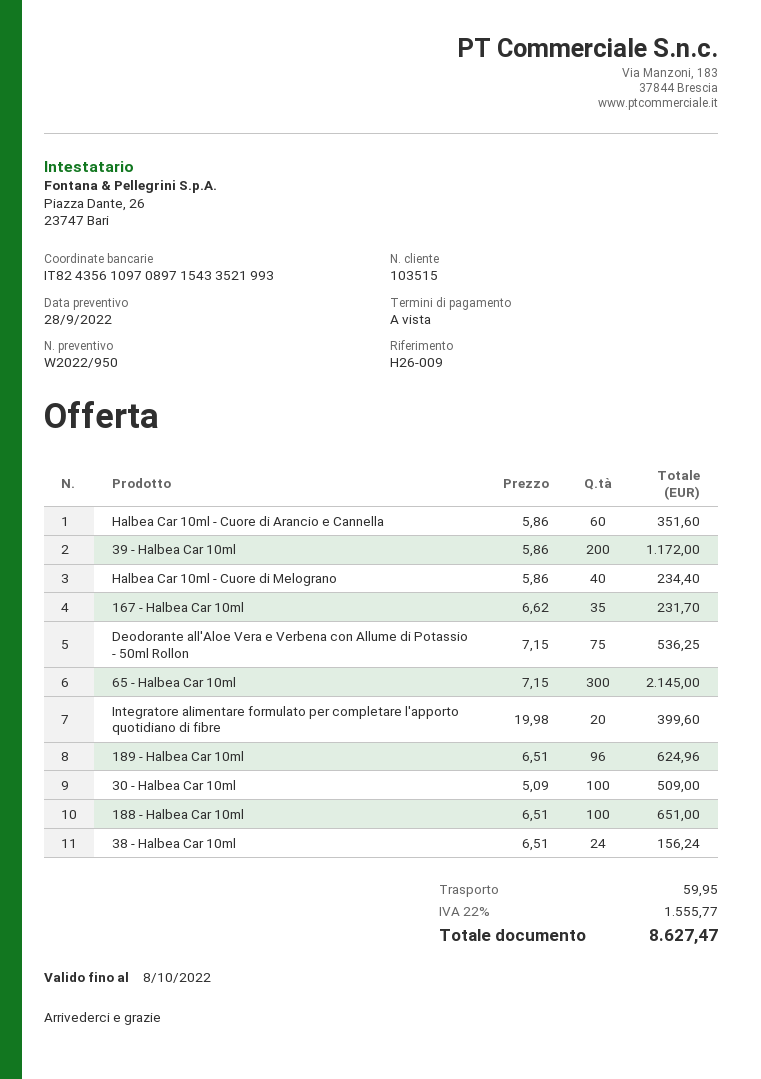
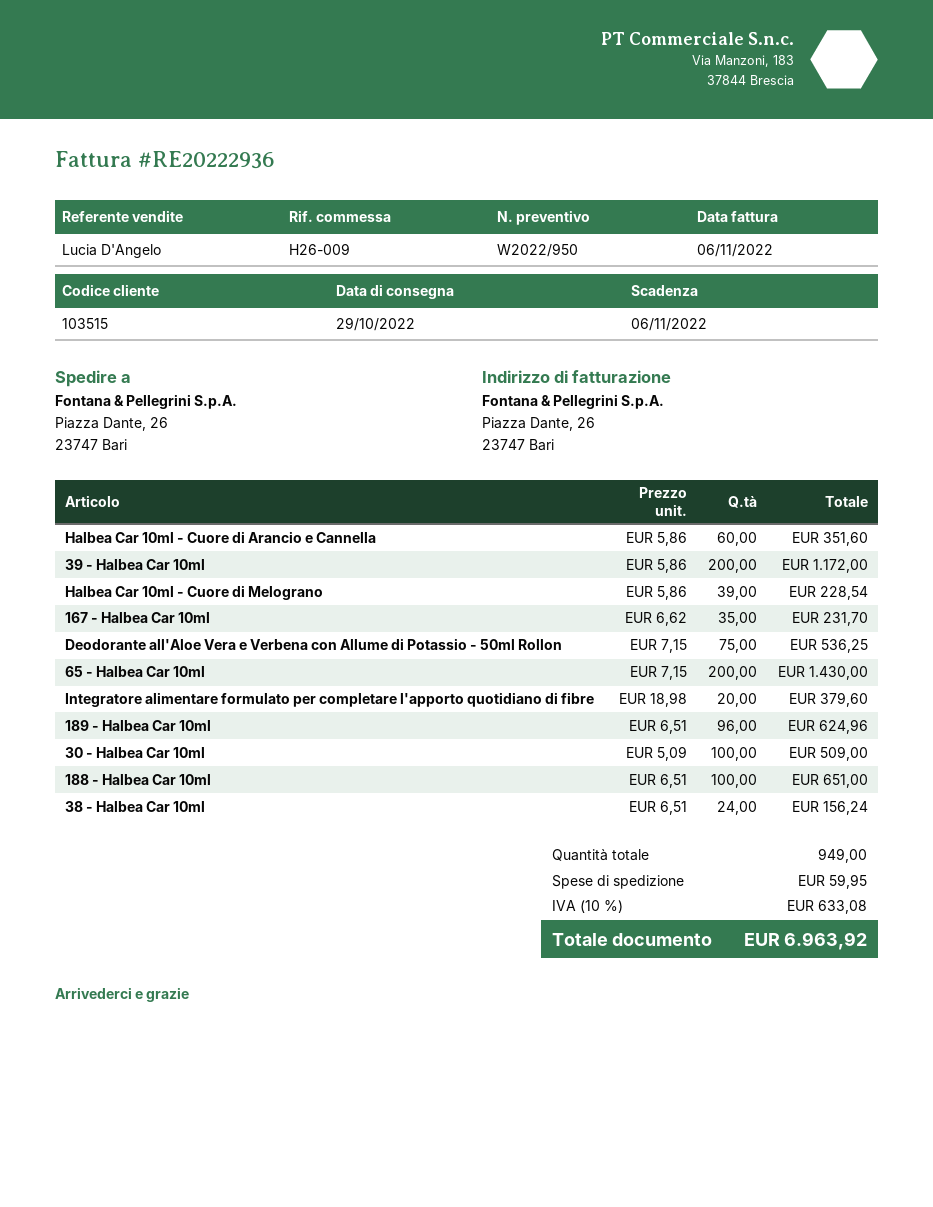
Halbea Car 10ml - Cuore di Melograno: 40 x 5.86 = 234.40 -> 39 x 5.86 = 228.54
65 - Halbea Car 10ml: 300 x 7.15 = 2145.00 -> 200 x 7.15 = 1430.00
Integratore alimentare formulato per completare l'apporto quotidiano di fibre: 20 x 19.98 = 399.60 -> 20 x 18.98 = 379.60
tax: 22% = 1555.77 -> 10% = 633.08
total: 8627.47 -> 6963.92

